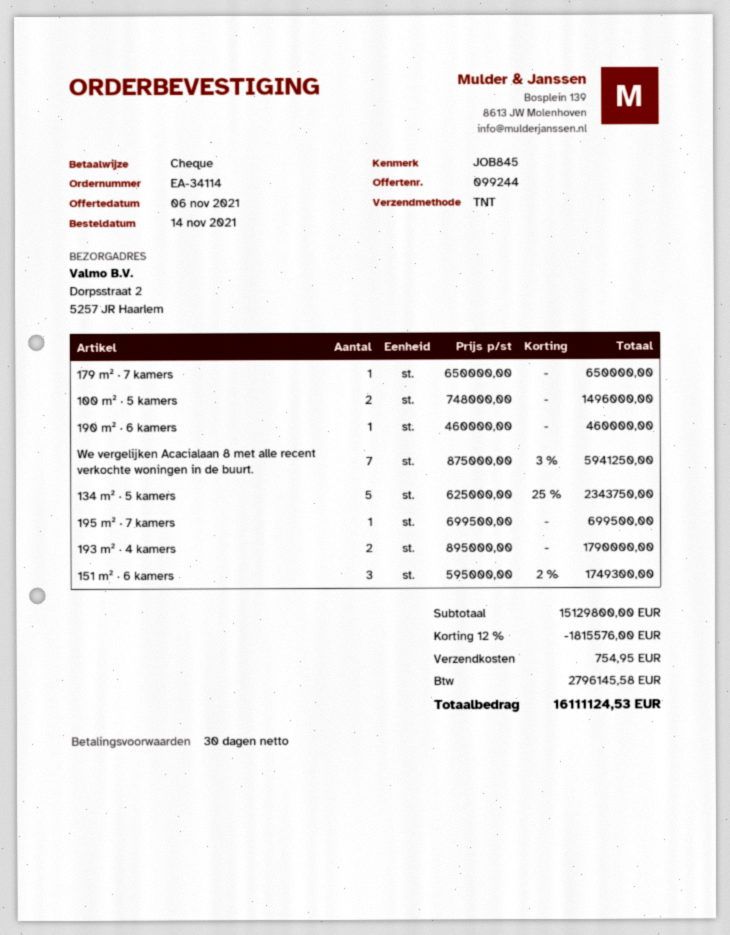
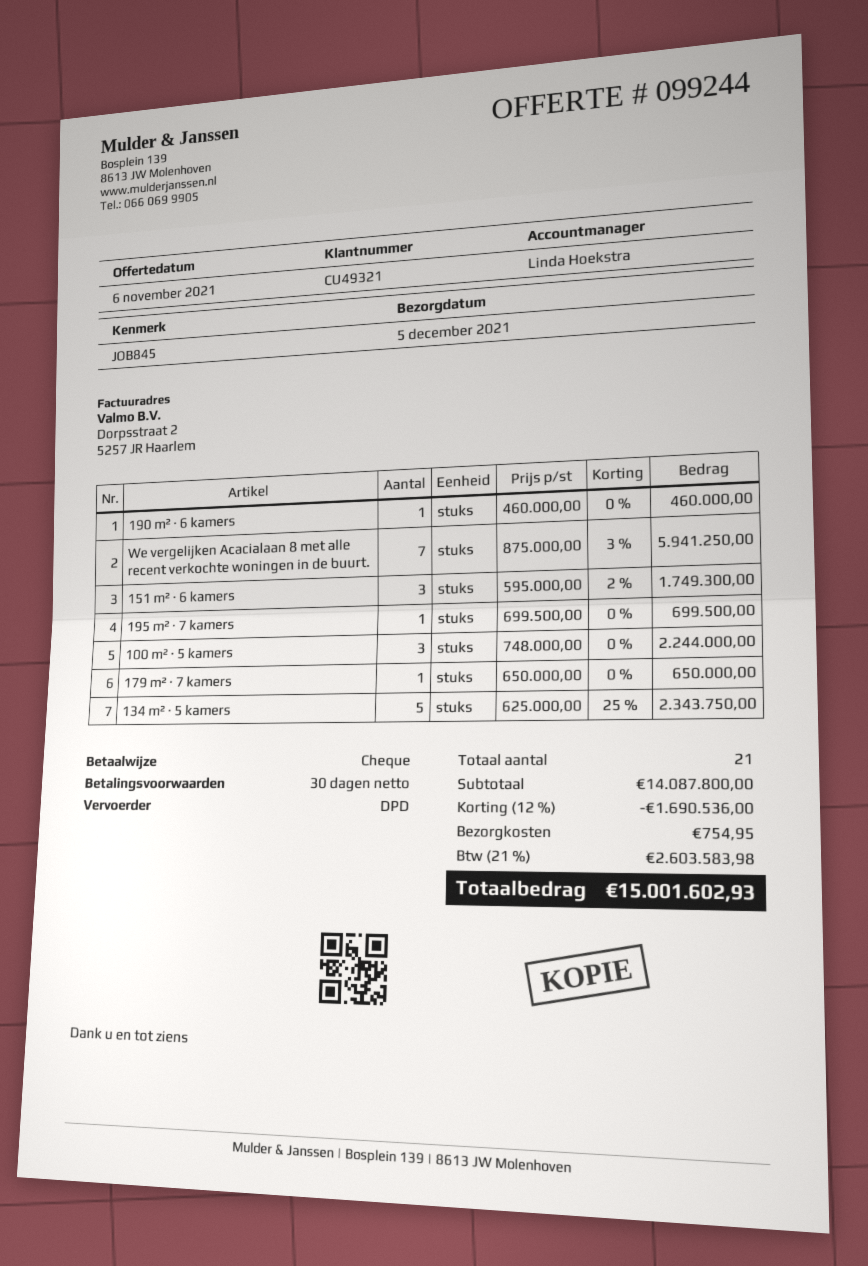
shipping method: TNT -> DPD
100 m² · 5 kamers: 2 x 748000.00 = 1496000.00 -> 3 x 748000.00 = 2244000.00
193 m² · 4 kamers: 2 x 895000.00 = 1790000.00 -> none
subtotal: 15129800.00 -> 14087800.00
discount: 12% = 1815576.00 -> 12% = 1690536.00
tax: 2796145.58 -> 2603583.98
total: 16111124.53 -> 15001602.93

